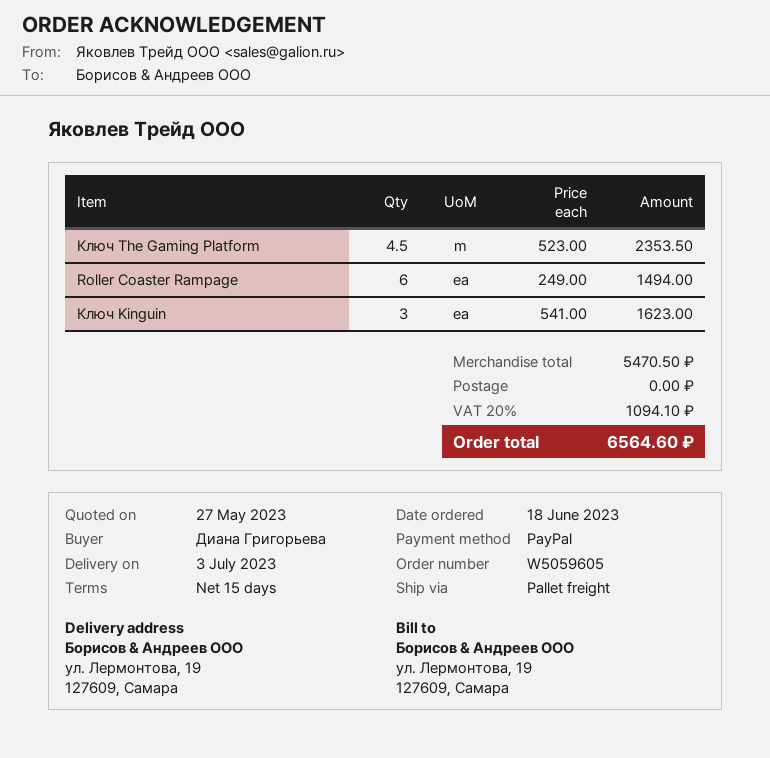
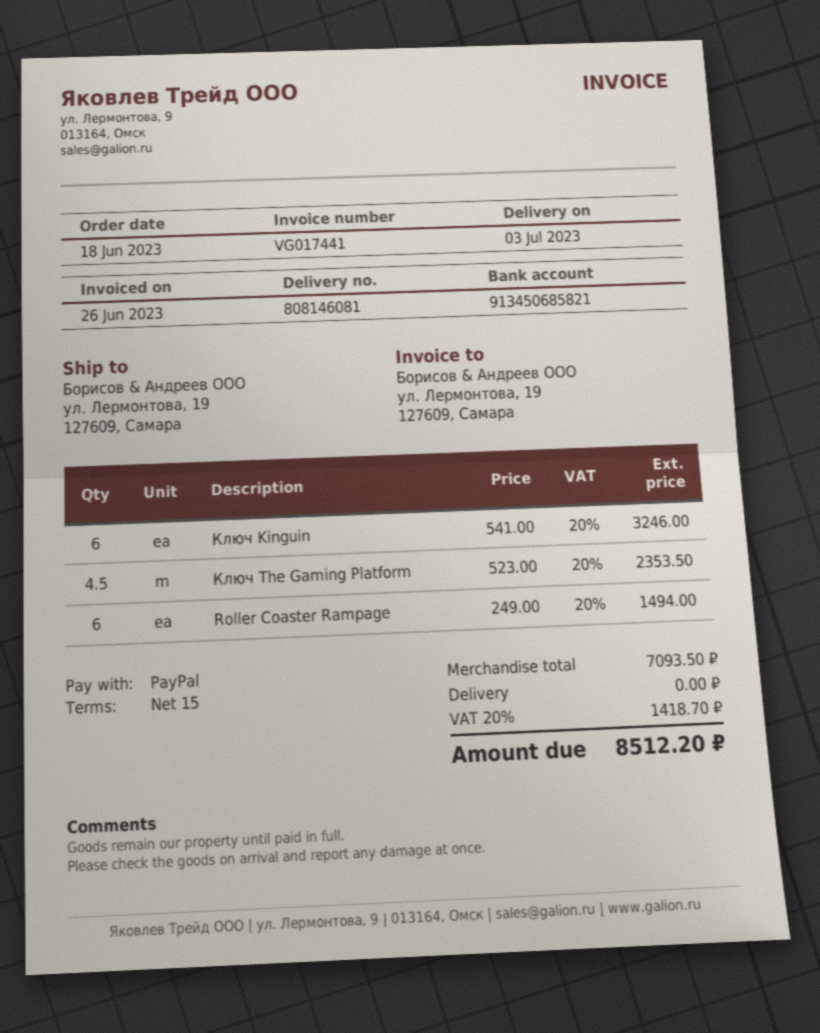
Ключ Kinguin: 3 x 541.00 = 1623.00 -> 6 x 541.00 = 3246.00
subtotal: 5470.50 -> 7093.50
tax: 20% = 1094.10 -> 20% = 1418.70
total: 6564.60 -> 8512.20

